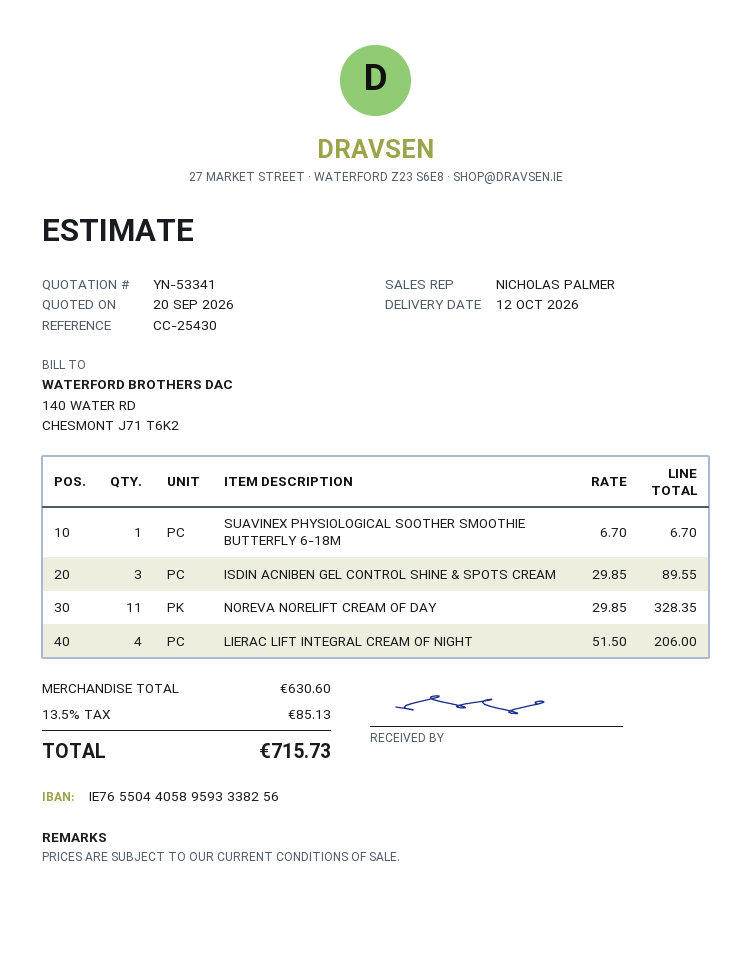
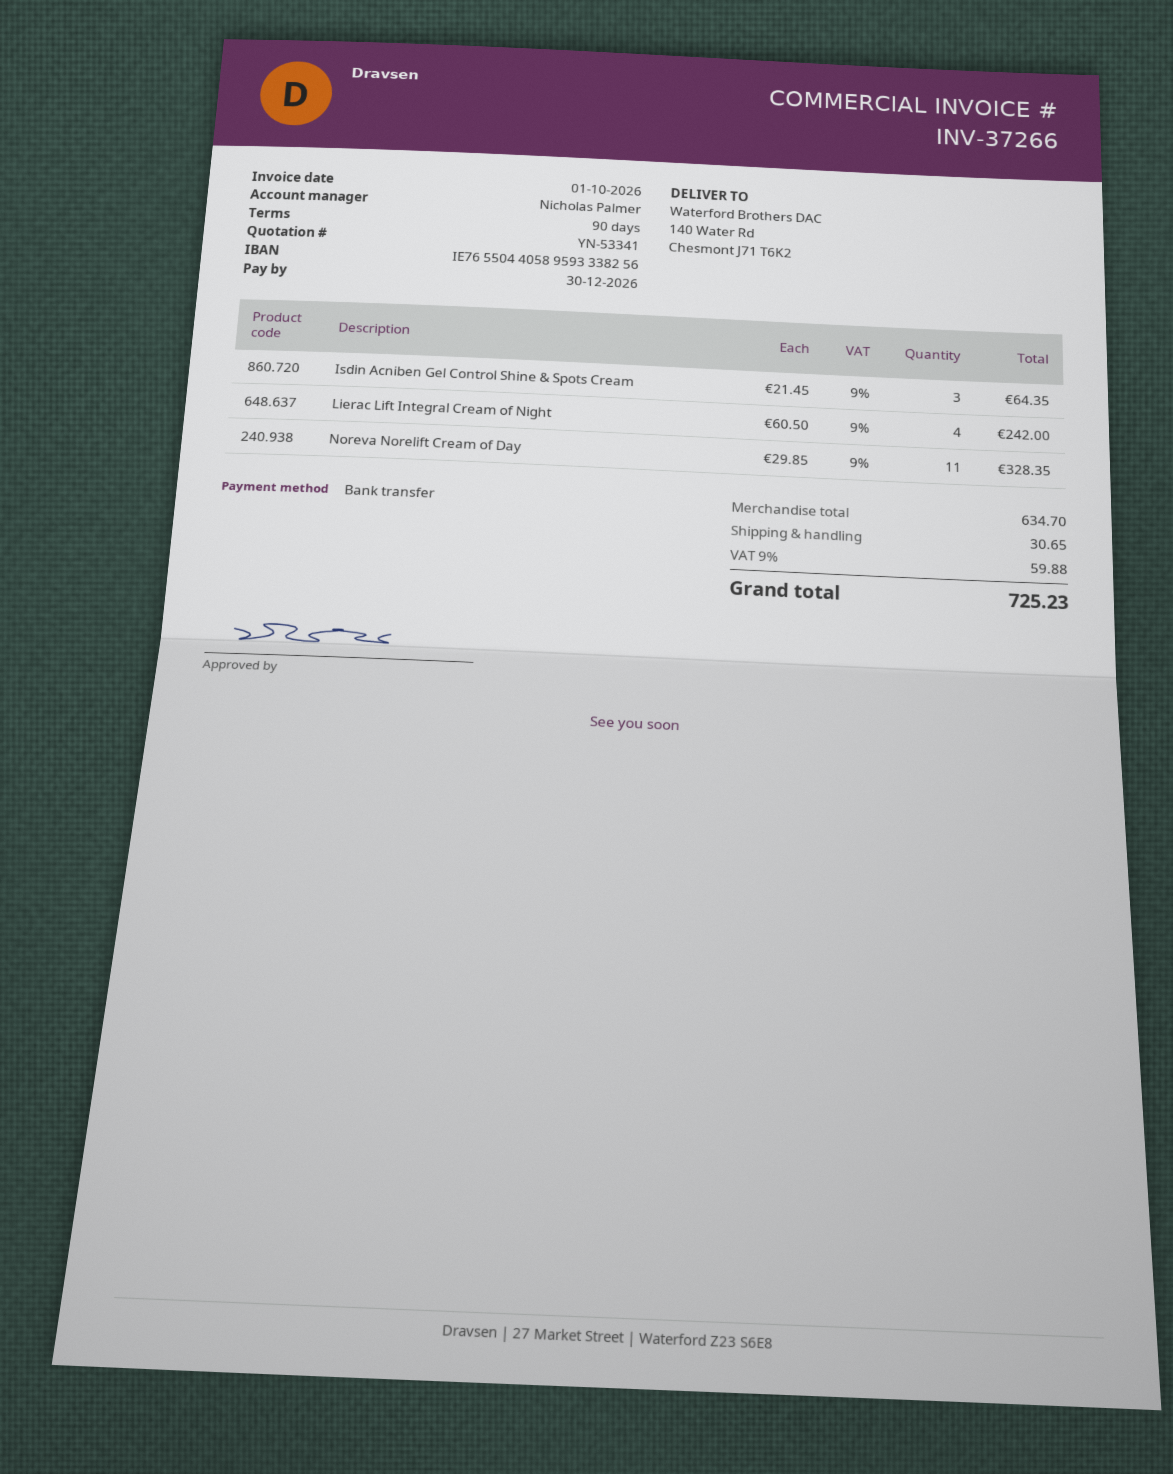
SUAVINEX PHYSIOLOGICAL SOOTHER SMOOTHIE BUTTERFLY 6-18M: 1 x 6.70 = 6.70 -> none
ISDIN ACNIBEN GEL CONTROL SHINE & SPOTS CREAM: 3 x 29.85 = 89.55 -> 3 x 21.45 = 64.35
LIERAC LIFT INTEGRAL CREAM OF NIGHT: 4 x 51.50 = 206.00 -> 4 x 60.50 = 242.00
subtotal: 630.60 -> 634.70
shipping: none -> 30.65
tax: 13.5% = 85.13 -> 9% = 59.88
total: 715.73 -> 725.23

